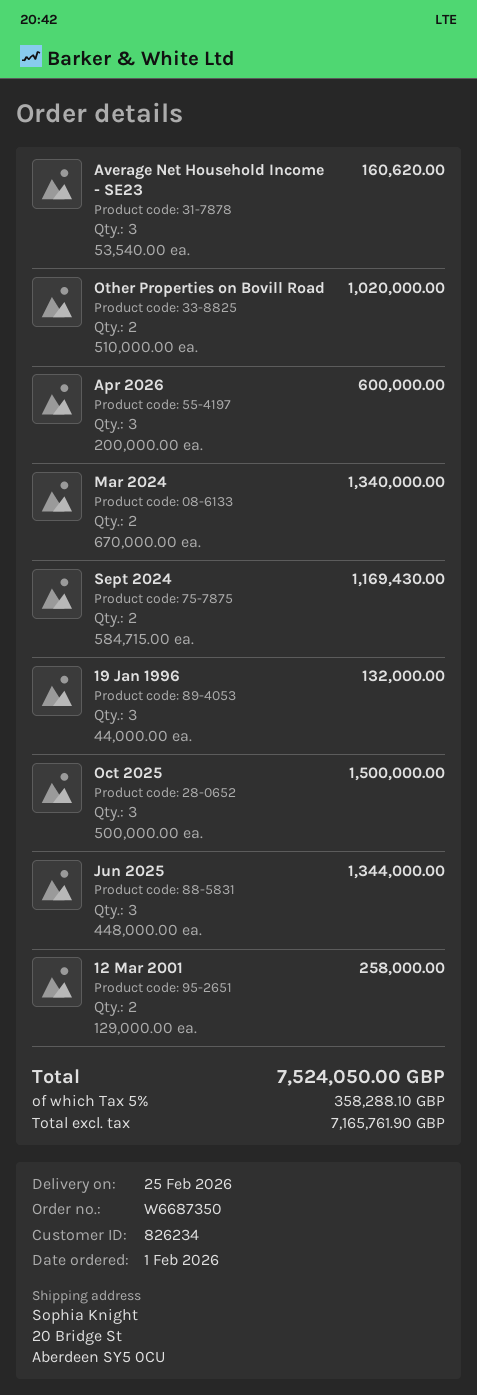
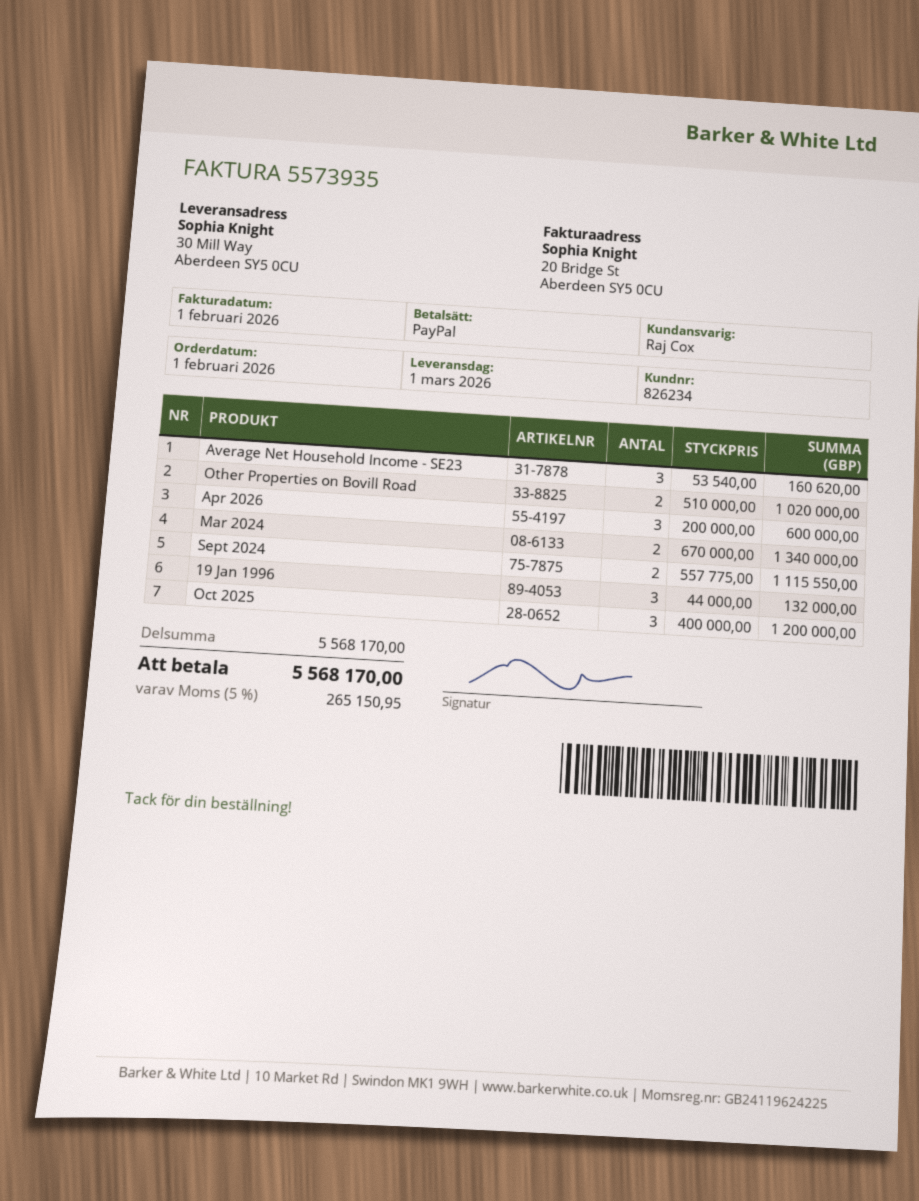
delivery date: 2026-02-25 -> 2026-03-01
ship to: 20 Bridge St, Aberdeen SY5 0CU -> 30 Mill Way, Aberdeen SY5 0CU
Sept 2024: 2 x 584715.00 = 1169430.00 -> 2 x 557775.00 = 1115550.00
Oct 2025: 3 x 500000.00 = 1500000.00 -> 3 x 400000.00 = 1200000.00
Jun 2025: 3 x 448000.00 = 1344000.00 -> none
12 Mar 2001: 2 x 129000.00 = 258000.00 -> none
tax: 5% = 358288.10 -> 5% = 265150.95
total: 7524050.00 -> 5568170.00

